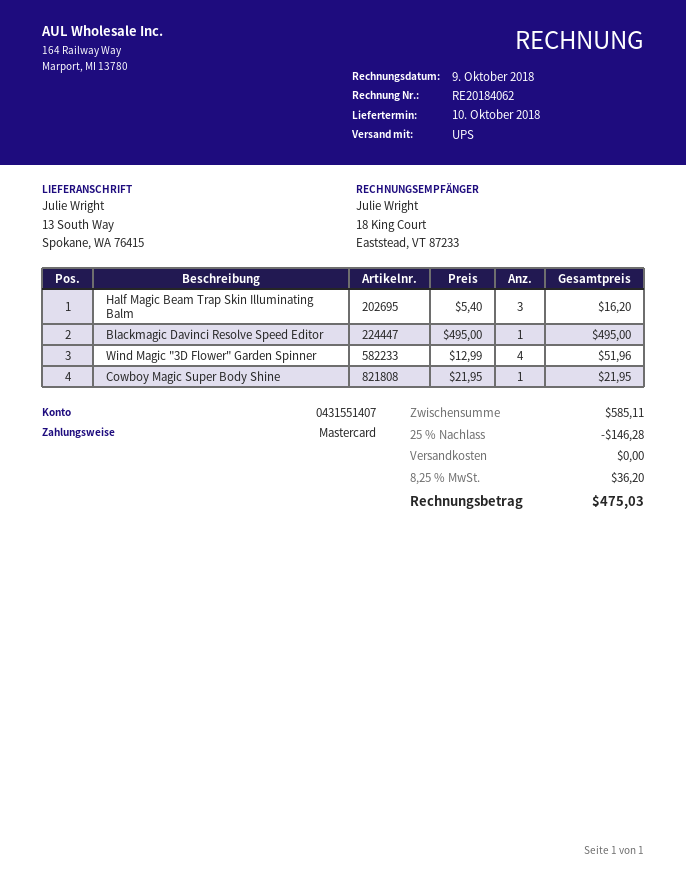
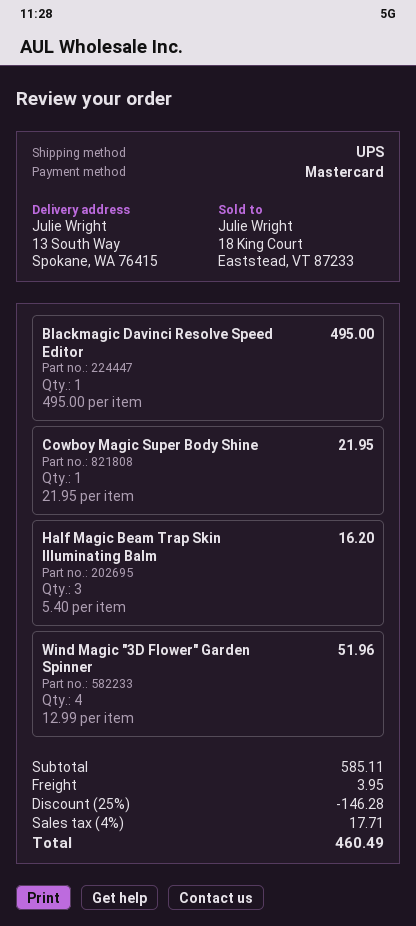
shipping: 0.00 -> 3.95
tax: 8.25% = 36.20 -> 4% = 17.71
total: 475.03 -> 460.49

